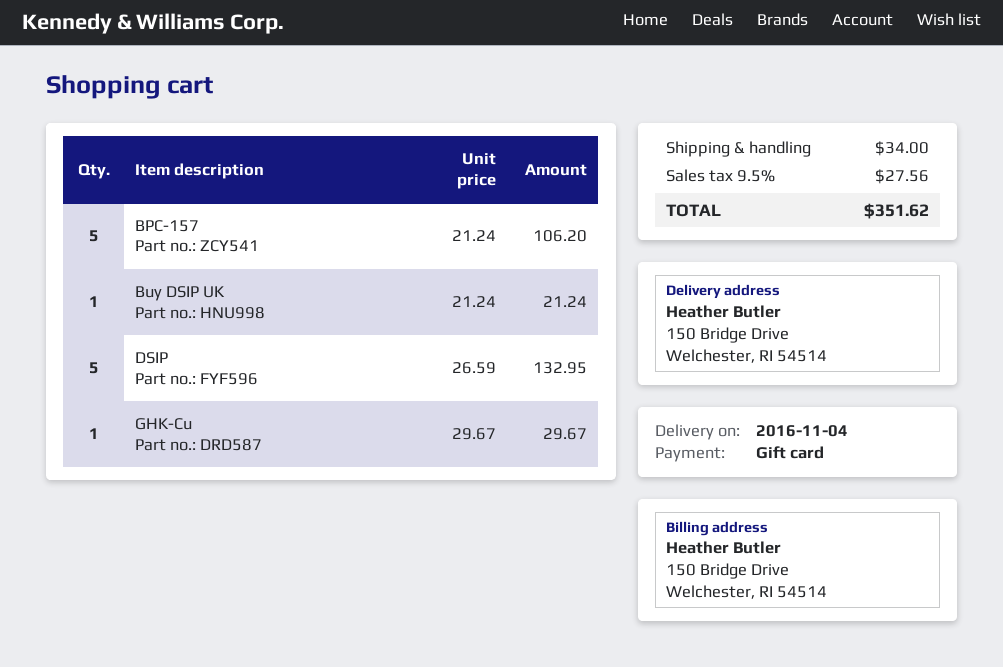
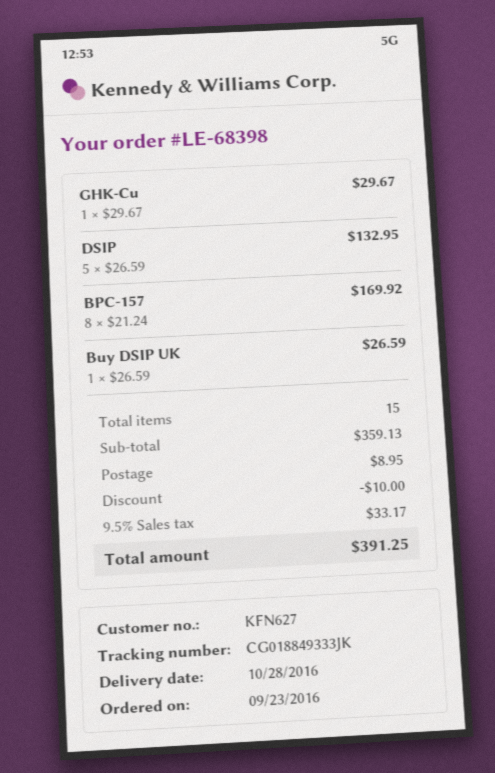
delivery date: 2016-11-04 -> 2016-10-28
BPC-157: 5 x 21.24 = 106.20 -> 8 x 21.24 = 169.92
Buy DSIP UK: 1 x 21.24 = 21.24 -> 1 x 26.59 = 26.59
discount: none -> 10.00
shipping: 34.00 -> 8.95
tax: 9.5% = 27.56 -> 9.5% = 33.17
total: 351.62 -> 391.25

